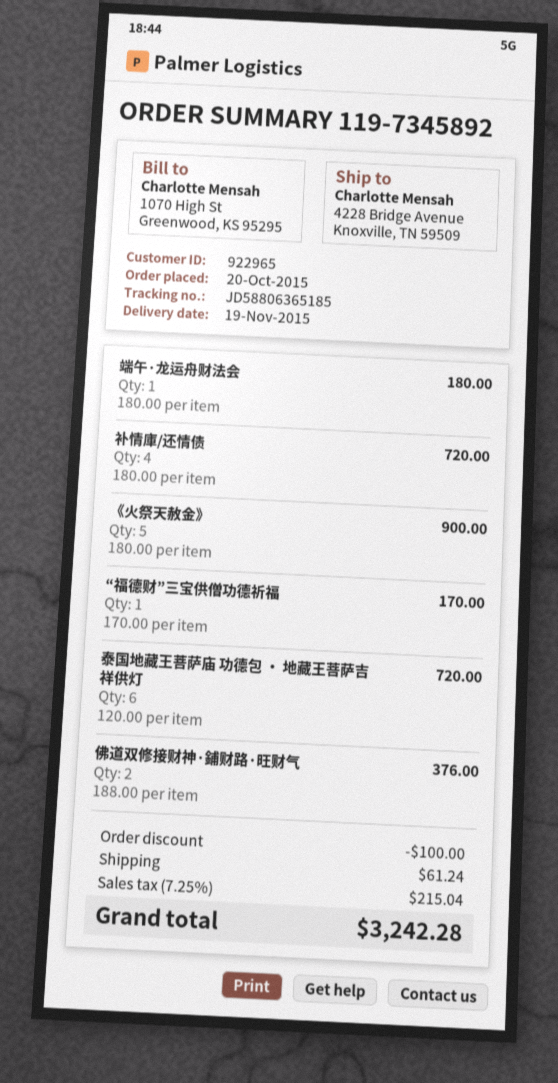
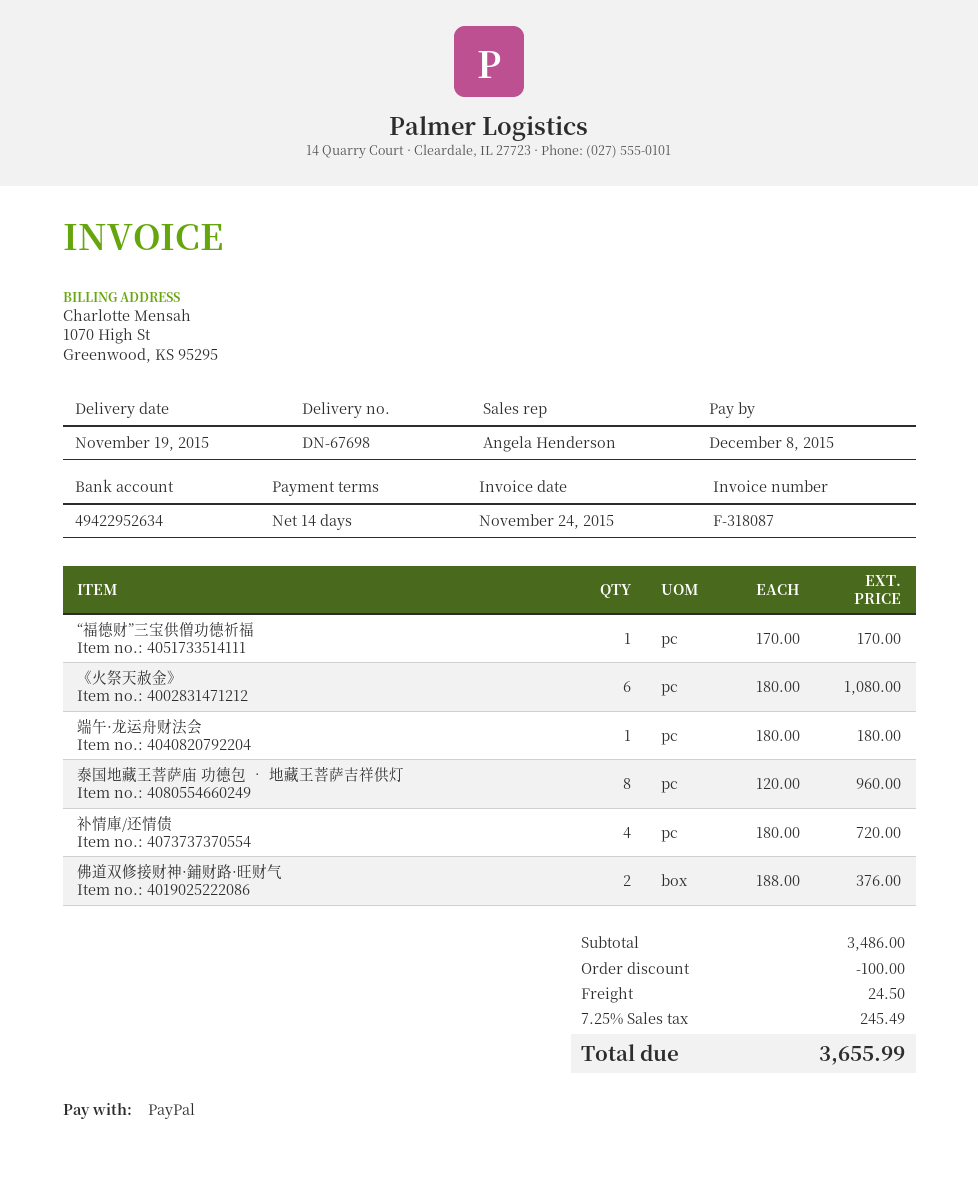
《火祭天赦金》: 5 x 180.00 = 900.00 -> 6 x 180.00 = 1080.00
泰国地藏王菩萨庙 功德包 ‧ 地藏王菩萨吉祥供灯: 6 x 120.00 = 720.00 -> 8 x 120.00 = 960.00
shipping: 61.24 -> 24.50
tax: 7.25% = 215.04 -> 7.25% = 245.49
total: 3242.28 -> 3655.99

